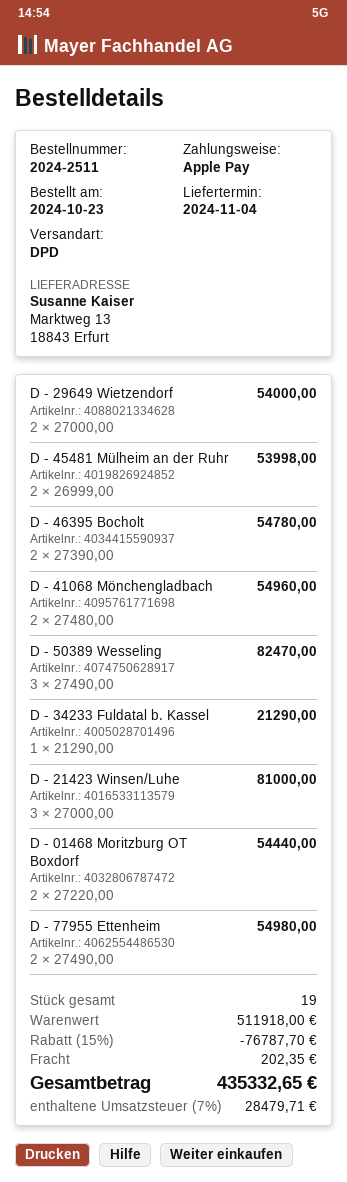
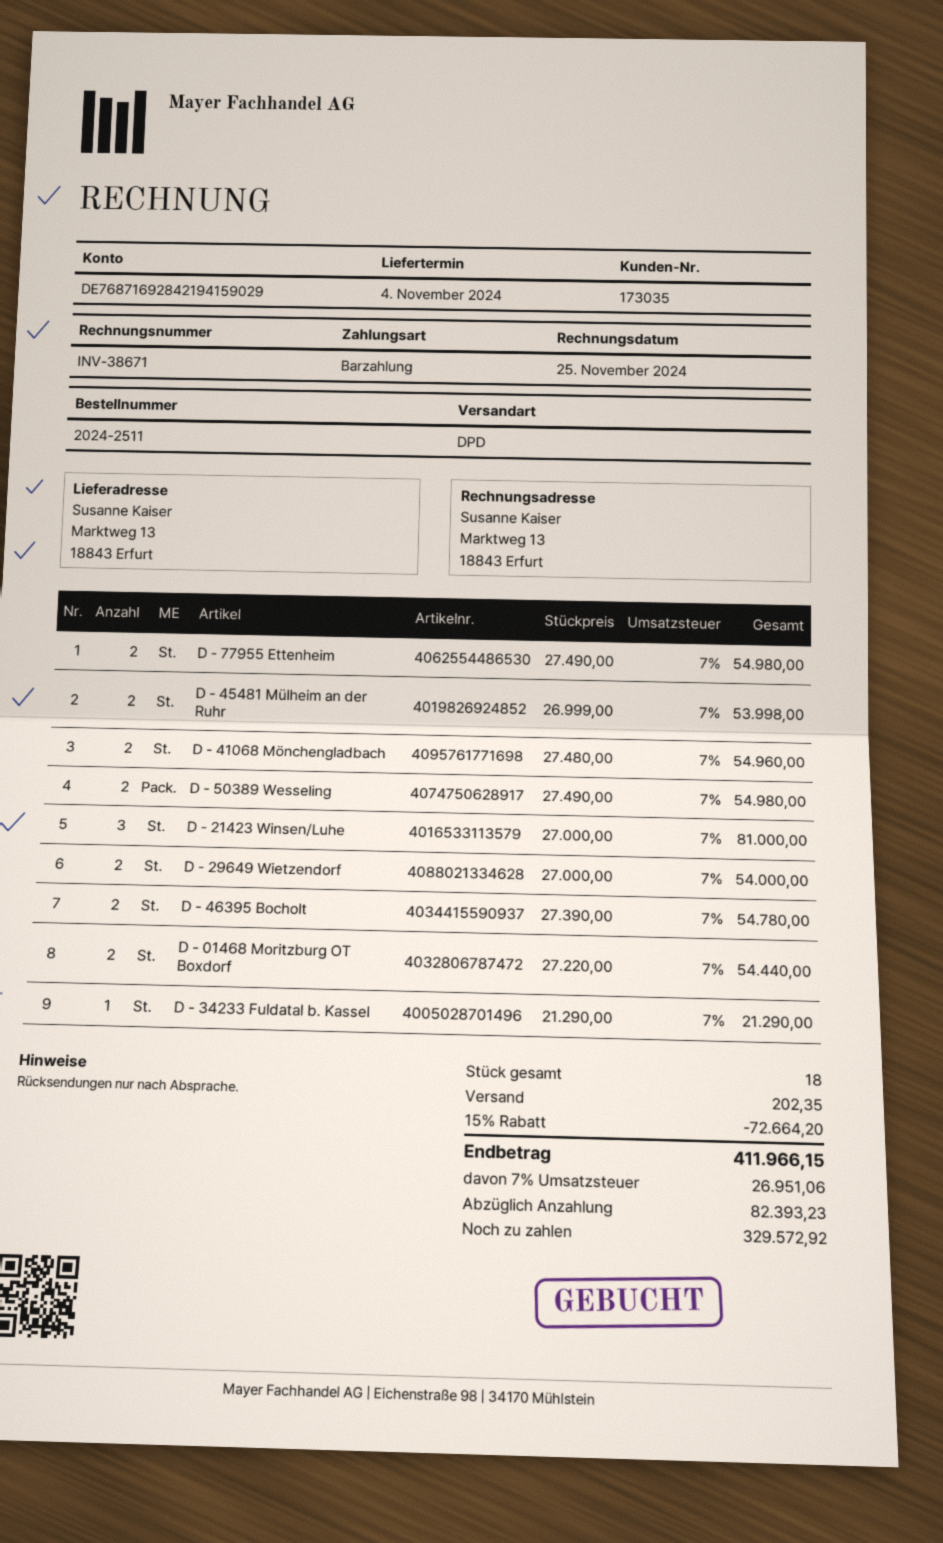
payment method: Apple Pay -> cash
D - 50389 Wesseling: 3 x 27490.00 = 82470.00 -> 2 x 27490.00 = 54980.00
total quantity: 19 -> 18
discount: 15% = 76787.70 -> 15% = 72664.20
tax: 7% = 28479.71 -> 7% = 26951.06
total: 435332.65 -> 411966.15

